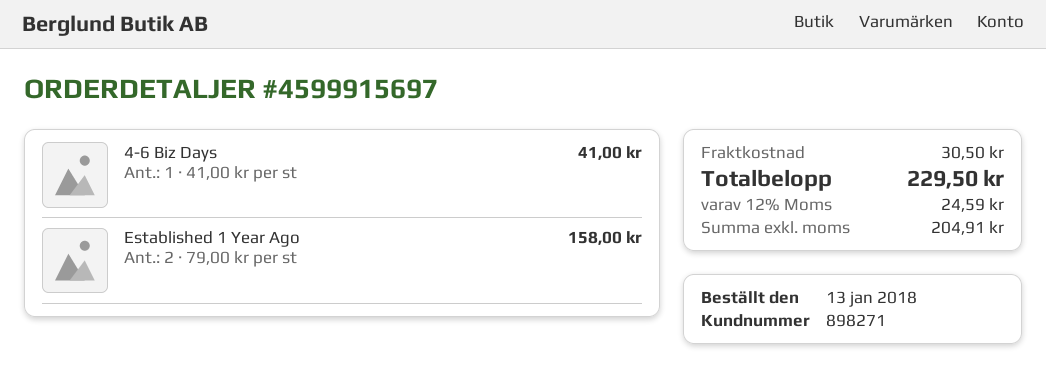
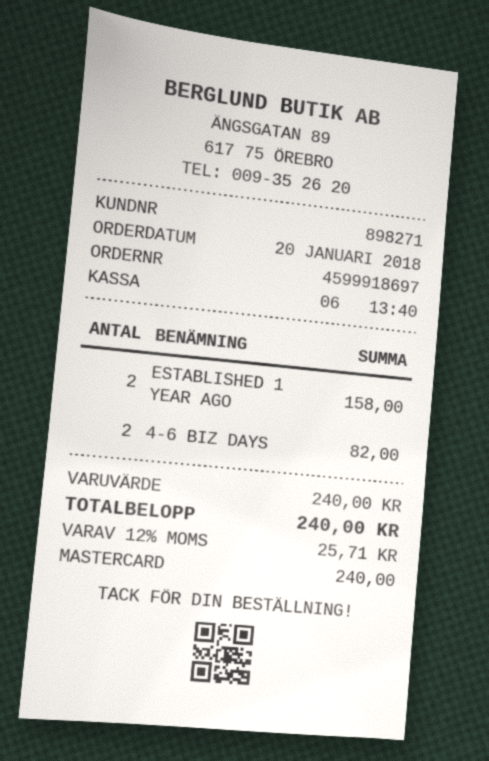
order number: 4599915697 -> 4599918697
order date: 2018-01-13 -> 2018-01-20
4-6 Biz Days: 1 for 41.00 -> 2 for 82.00
shipping: 30.50 -> none
tax: 12% = 24.59 -> 12% = 25.71
total: 229.50 -> 240.00

